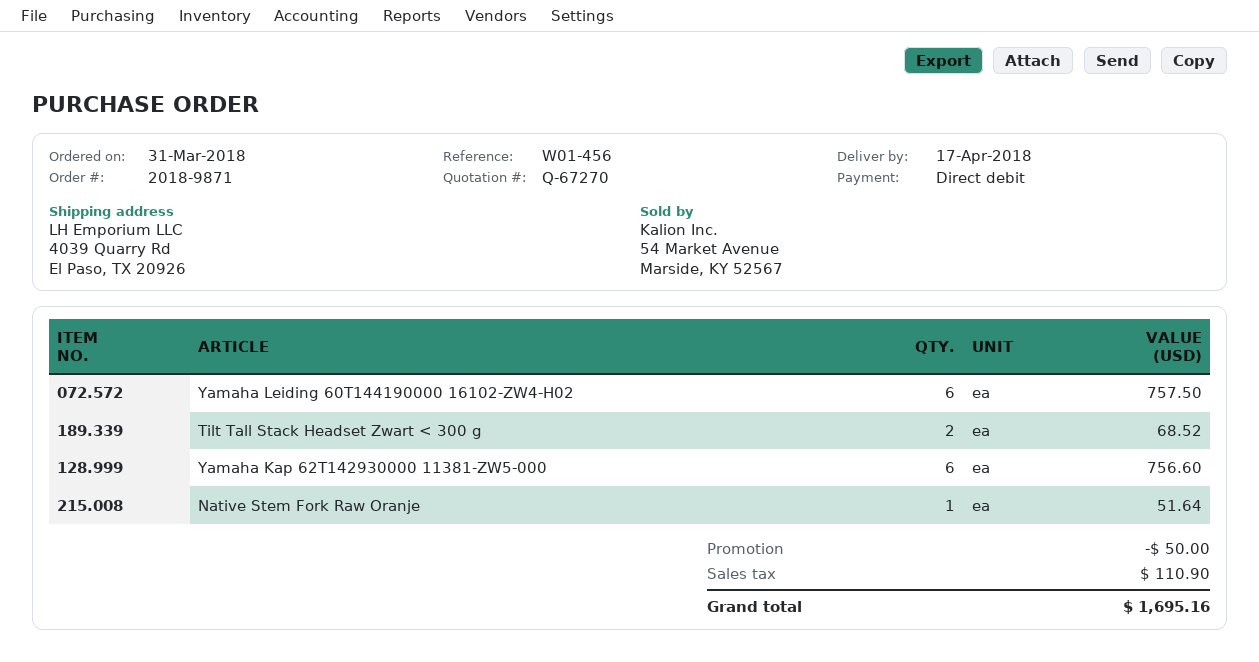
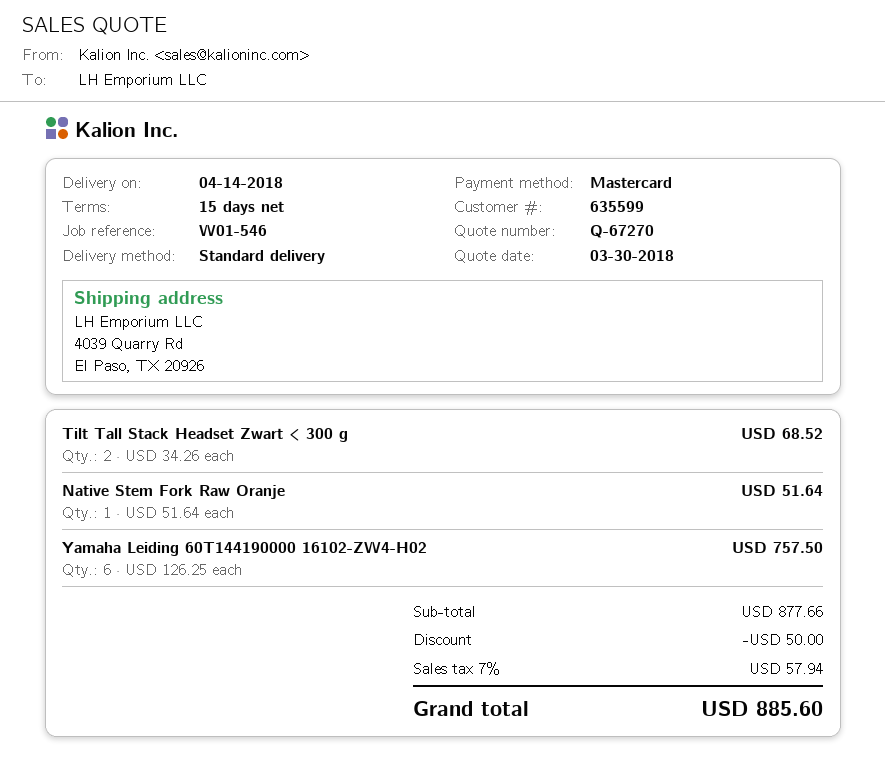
delivery date: 2018-04-17 -> 2018-04-14
reference: W01-456 -> W01-546
payment method: direct debit -> Mastercard
Yamaha Kap 62T142930000 11381-ZW5-000: 6 for 756.60 -> none
tax: 110.90 -> 57.94
total: 1695.16 -> 885.60

